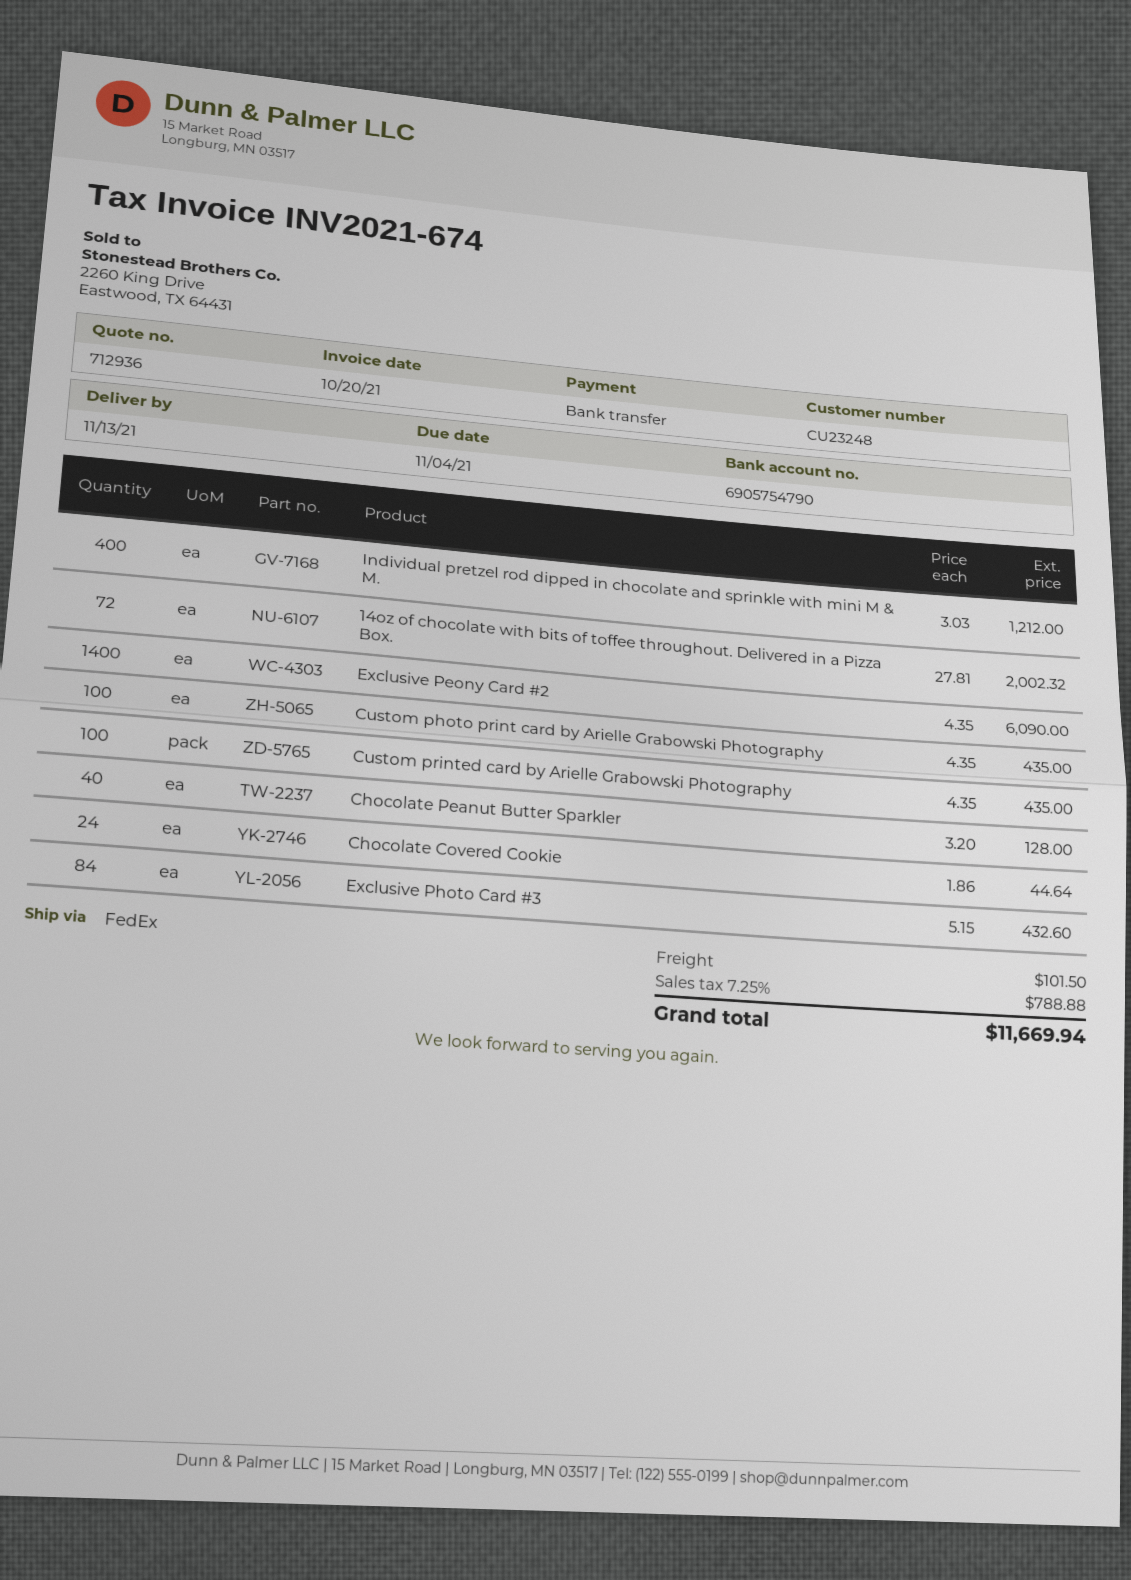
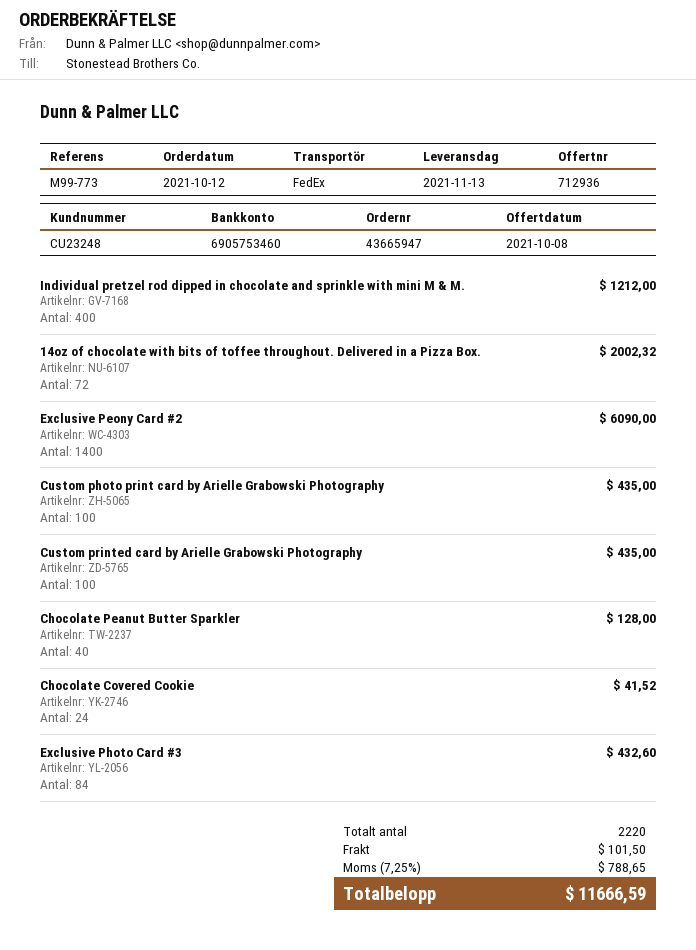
bank account: 6905754790 -> 6905753460
Chocolate Covered Cookie: 24 for 44.64 -> 24 for 41.52
tax: 7.25% = 788.88 -> 7.25% = 788.65
total: 11669.94 -> 11666.59

